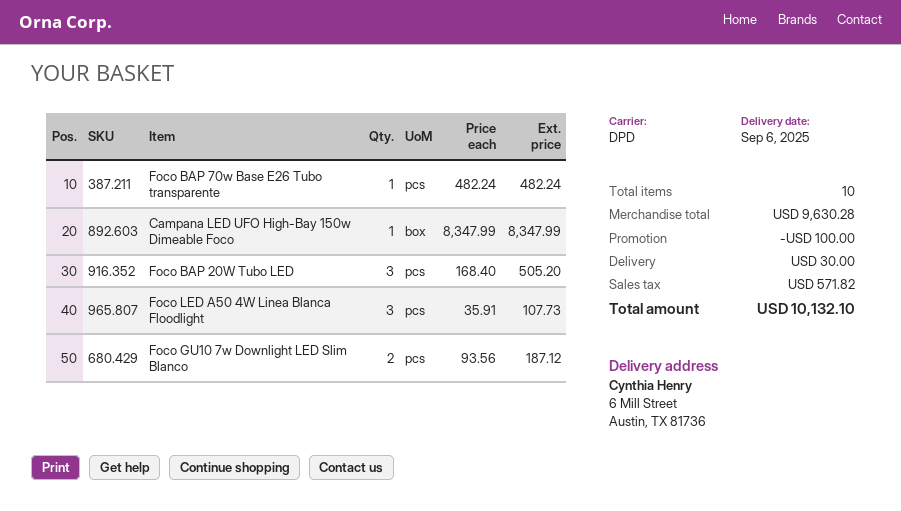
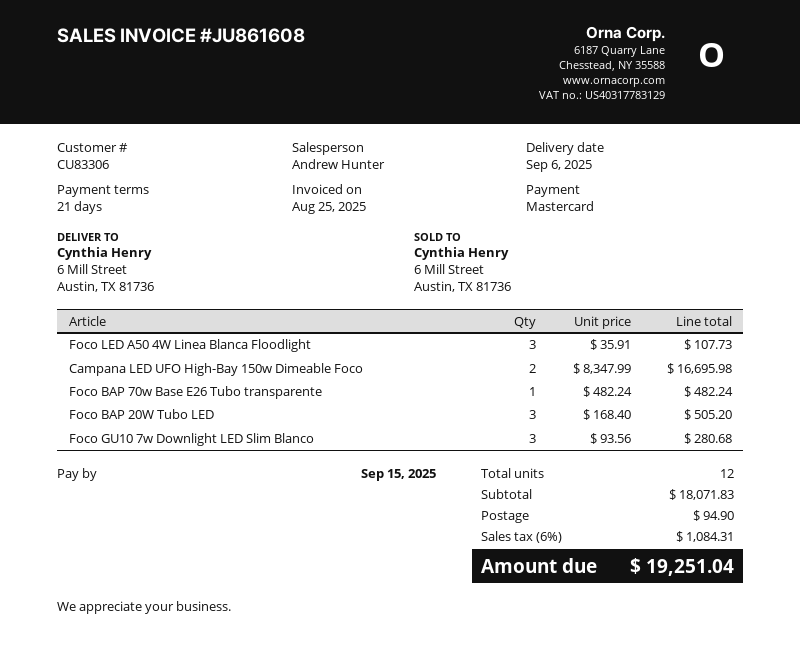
Campana LED UFO High-Bay 150w Dimeable Foco: 1 x 8347.99 = 8347.99 -> 2 x 8347.99 = 16695.98
Foco GU10 7w Downlight LED Slim Blanco: 2 x 93.56 = 187.12 -> 3 x 93.56 = 280.68
total quantity: 10 -> 12
subtotal: 9630.28 -> 18071.83
discount: 100.00 -> none
shipping: 30.00 -> 94.90
tax: 571.82 -> 1084.31
total: 10132.10 -> 19251.04

